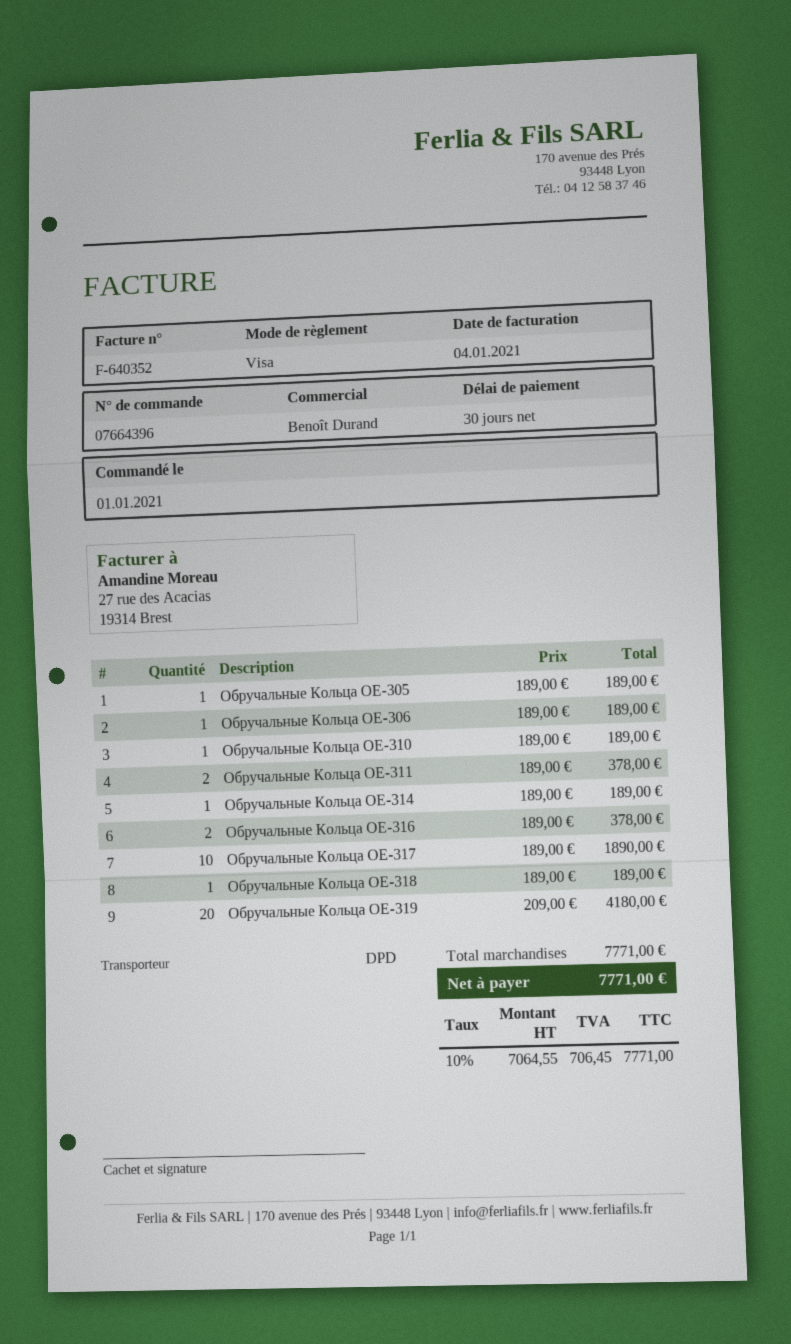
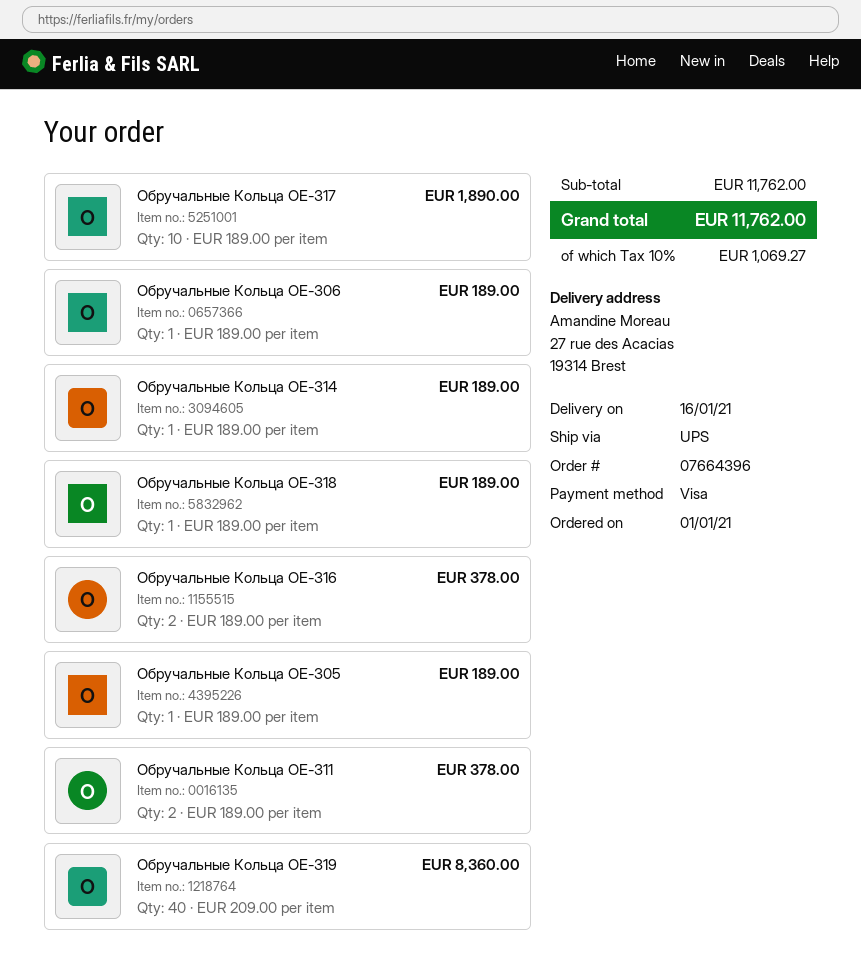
shipping method: DPD -> UPS
Обручальные Кольца OE-310: 1 x 189.00 = 189.00 -> none
Обручальные Кольца OE-319: 20 x 209.00 = 4180.00 -> 40 x 209.00 = 8360.00
subtotal: 7771.00 -> 11762.00
tax: 10% = 706.45 -> 10% = 1069.27
total: 7771.00 -> 11762.00

